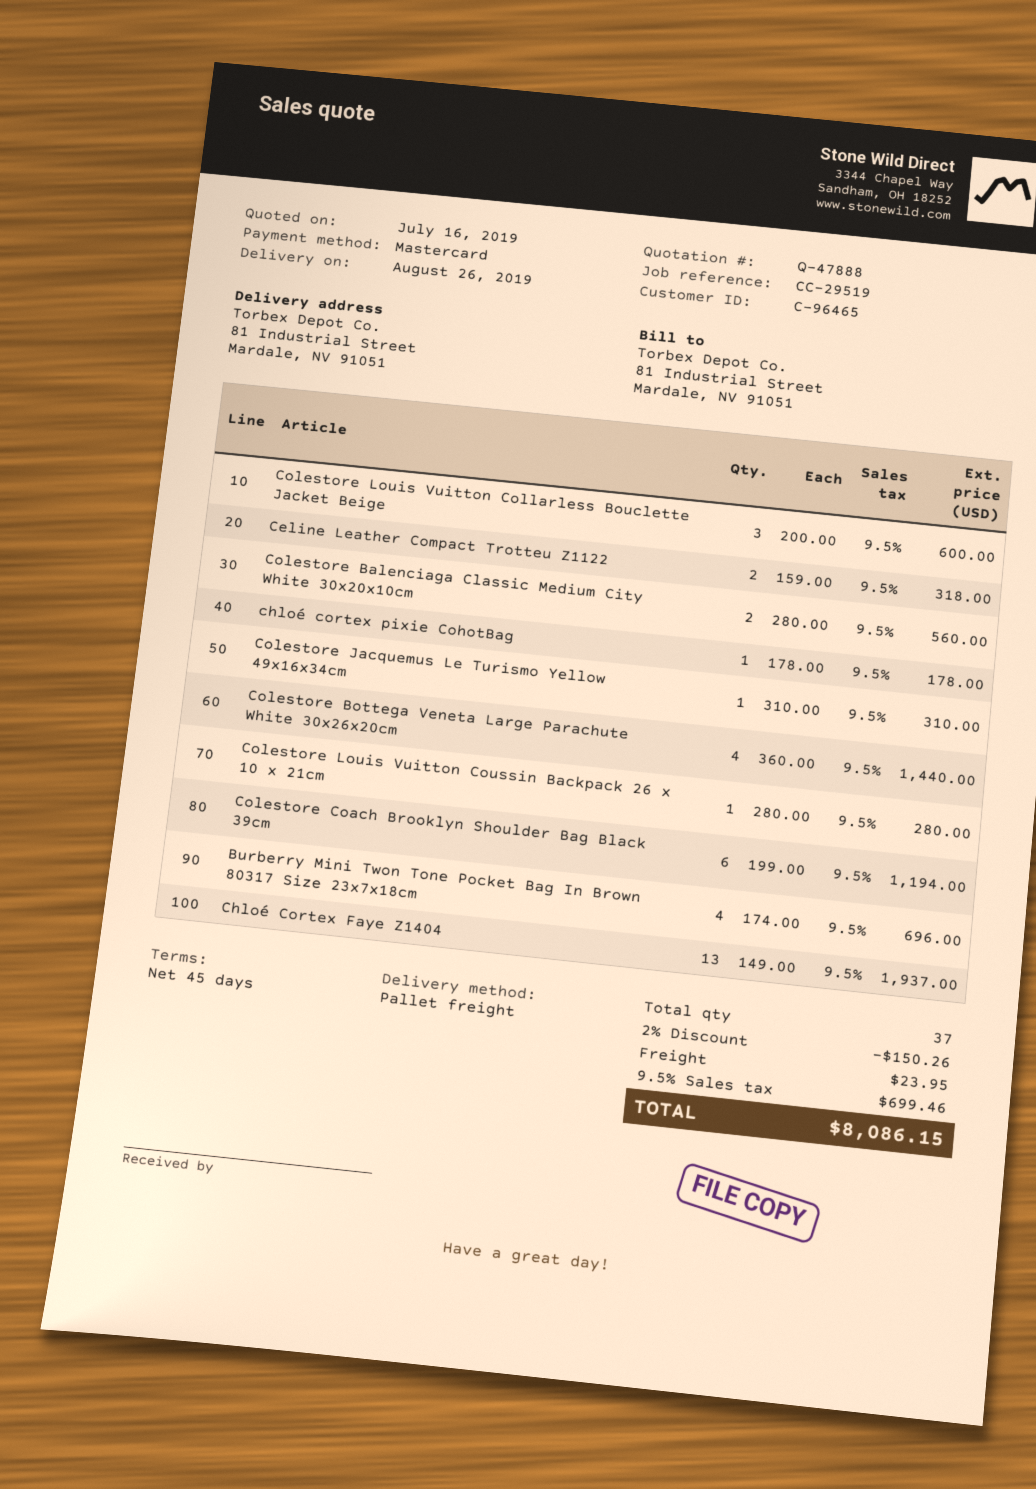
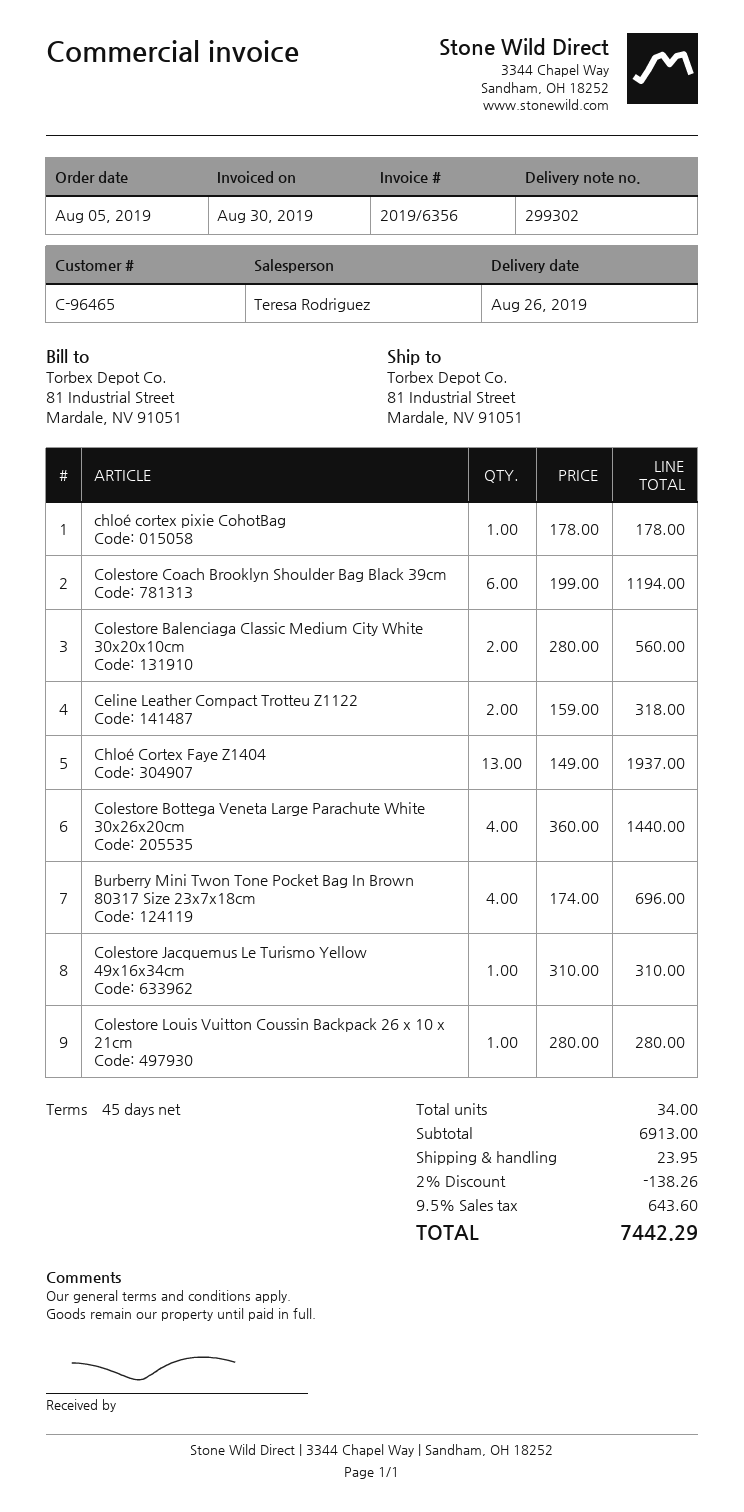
Colestore Louis Vuitton Collarless Bouclette Jacket Beige: 3 x 200.00 = 600.00 -> none
total quantity: 37 -> 34
discount: 2% = 150.26 -> 2% = 138.26
tax: 9.5% = 699.46 -> 9.5% = 643.60
total: 8086.15 -> 7442.29

